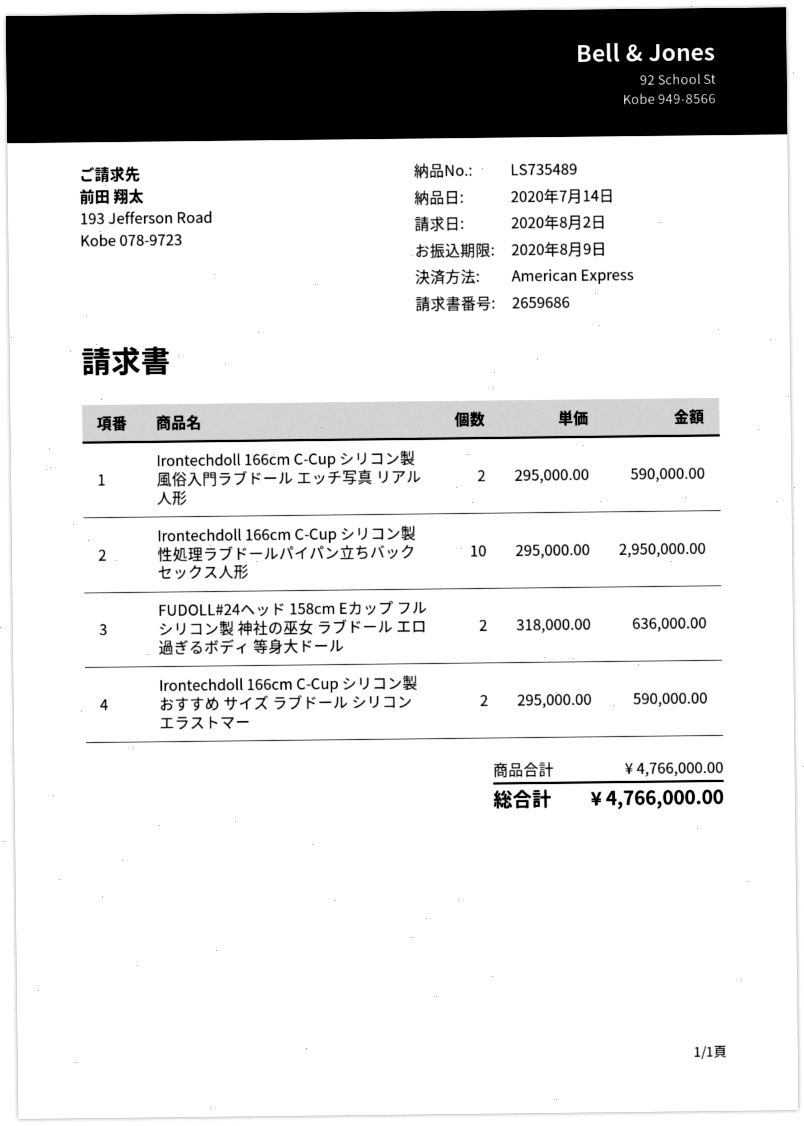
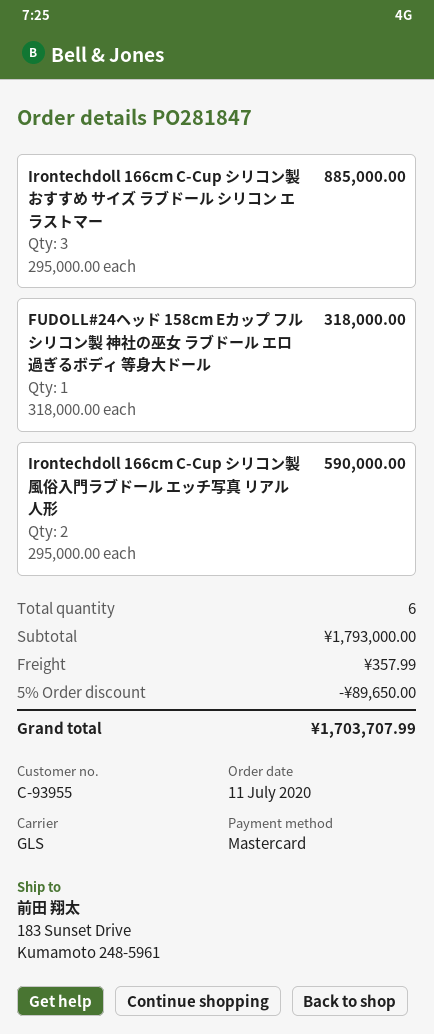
payment method: American Express -> Mastercard
Irontechdoll 166cm C-Cup シリコン製 性処理ラブドールパイパン立ちバックセックス人形: 10 x 295000.00 = 2950000.00 -> none
FUDOLL#24ヘッド 158cm Eカップ フルシリコン製 神社の巫女 ラブドール エロ過ぎるボディ 等身大ドール: 2 x 318000.00 = 636000.00 -> 1 x 318000.00 = 318000.00
Irontechdoll 166cm C-Cup シリコン製 おすすめ サイズ ラブドール シリコン エラストマー: 2 x 295000.00 = 590000.00 -> 3 x 295000.00 = 885000.00
subtotal: 4766000.00 -> 1793000.00
discount: none -> 5% = 89650.00
shipping: none -> 357.99
total: 4766000.00 -> 1703707.99

